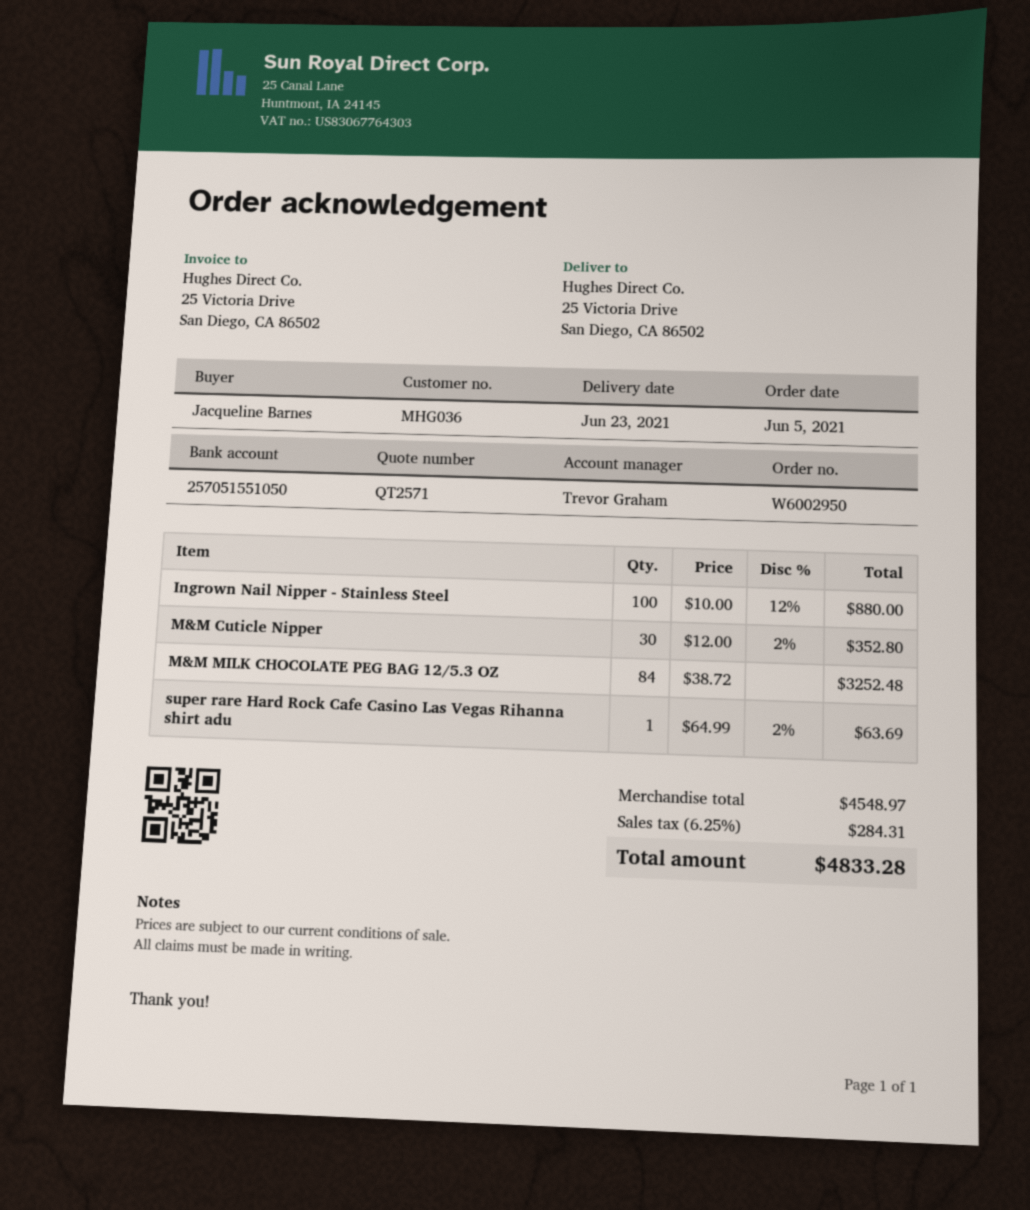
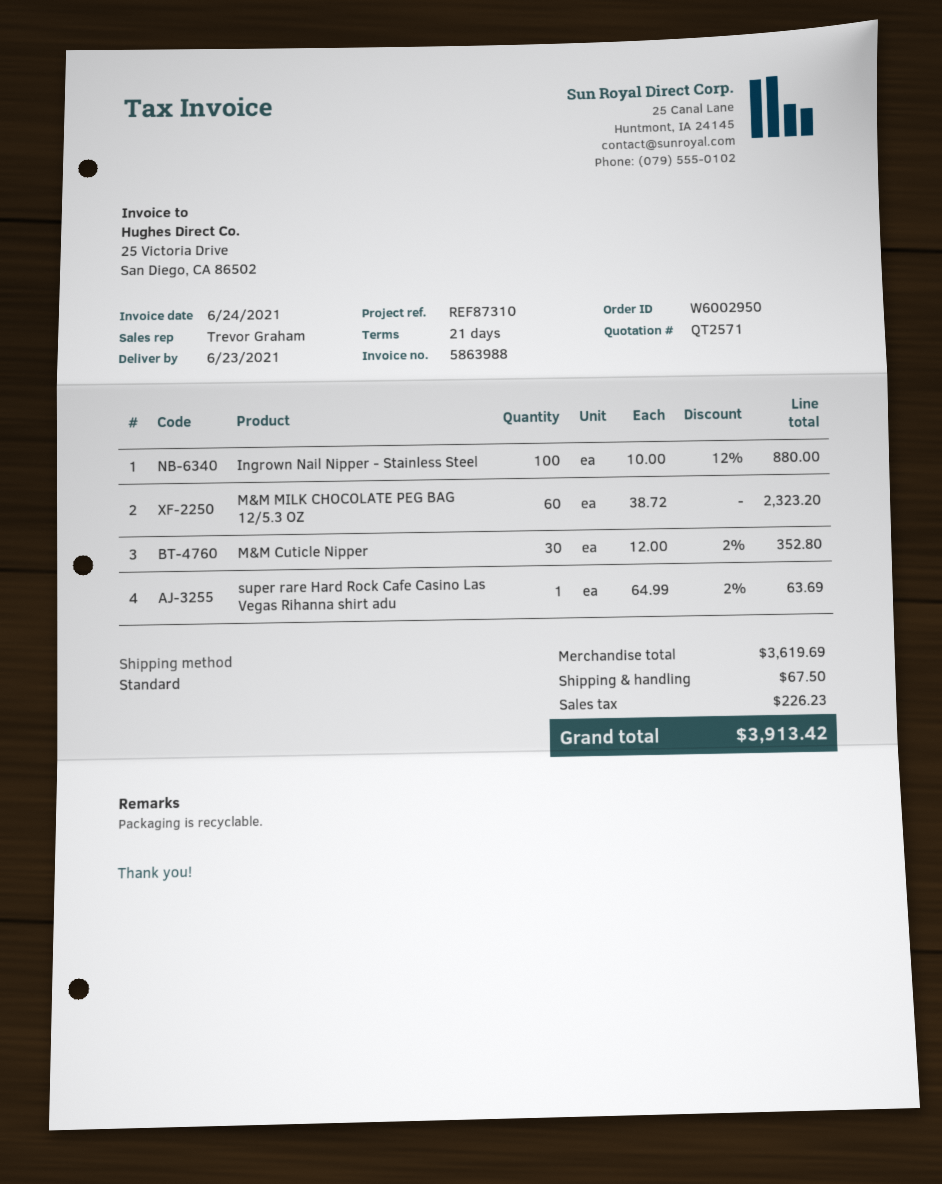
M&M MILK CHOCOLATE PEG BAG 12/5.3 OZ: 84 x 38.72 = 3252.48 -> 60 x 38.72 = 2323.20
subtotal: 4548.97 -> 3619.69
shipping: none -> 67.50
tax: 284.31 -> 226.23
total: 4833.28 -> 3913.42

